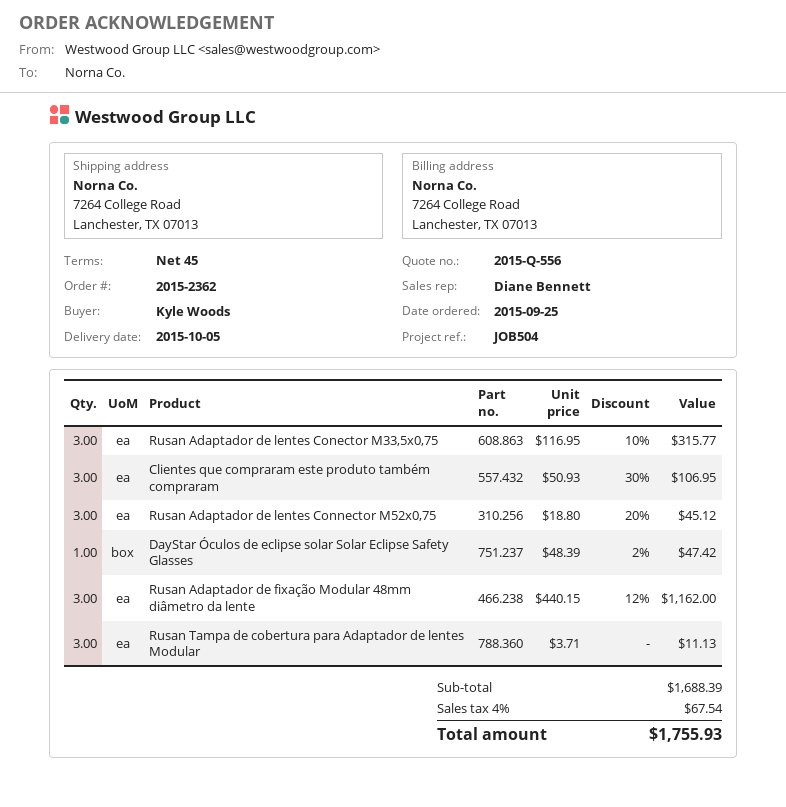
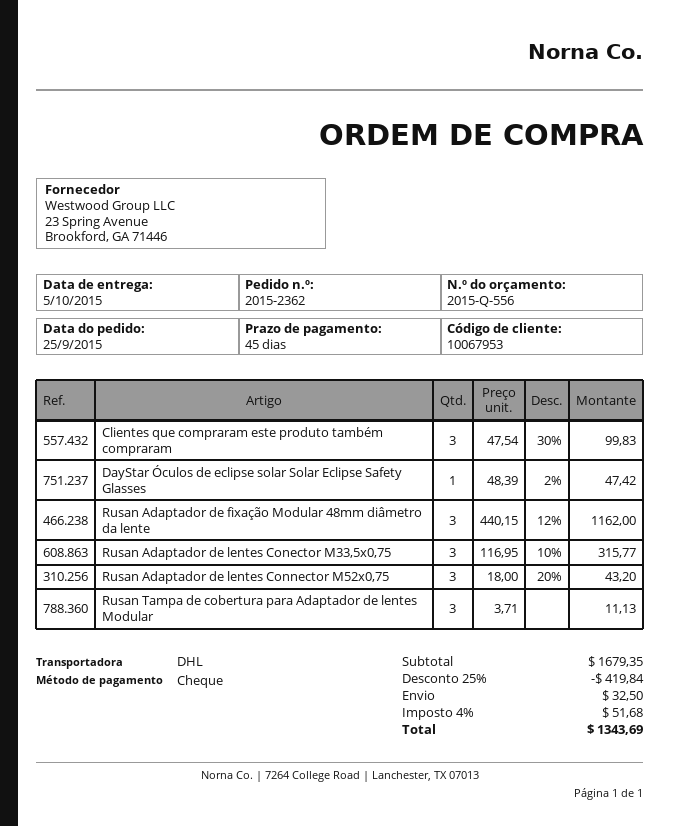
Clientes que compraram este produto também compraram: 3 x 50.93 - 30% = 106.95 -> 3 x 47.54 - 30% = 99.83
Rusan Adaptador de lentes Connector M52x0,75: 3 x 18.80 - 20% = 45.12 -> 3 x 18.00 - 20% = 43.20
subtotal: 1688.39 -> 1679.35
discount: none -> 25% = 419.84
shipping: none -> 32.50
tax: 4% = 67.54 -> 4% = 51.68
total: 1755.93 -> 1343.69

